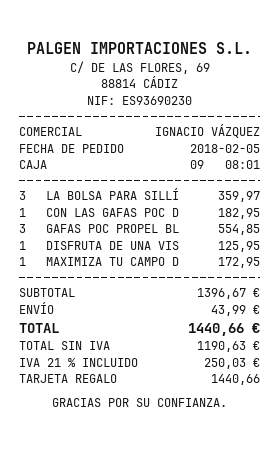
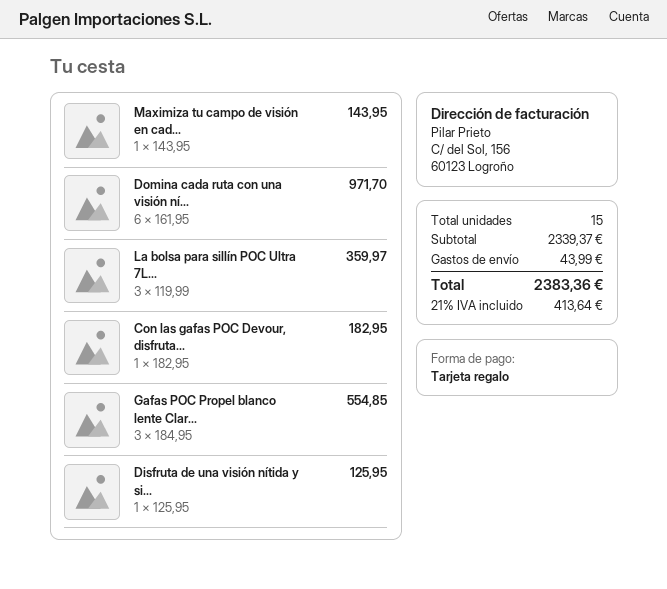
MAXIMIZA TU CAMPO D: 1 for 172.95 -> 1 for 143.95
Domina cada ruta con una visión ní...: none -> 6 for 971.70
subtotal: 1396.67 -> 2339.37
tax: 21% = 250.03 -> 21% = 413.64
total: 1440.66 -> 2383.36

